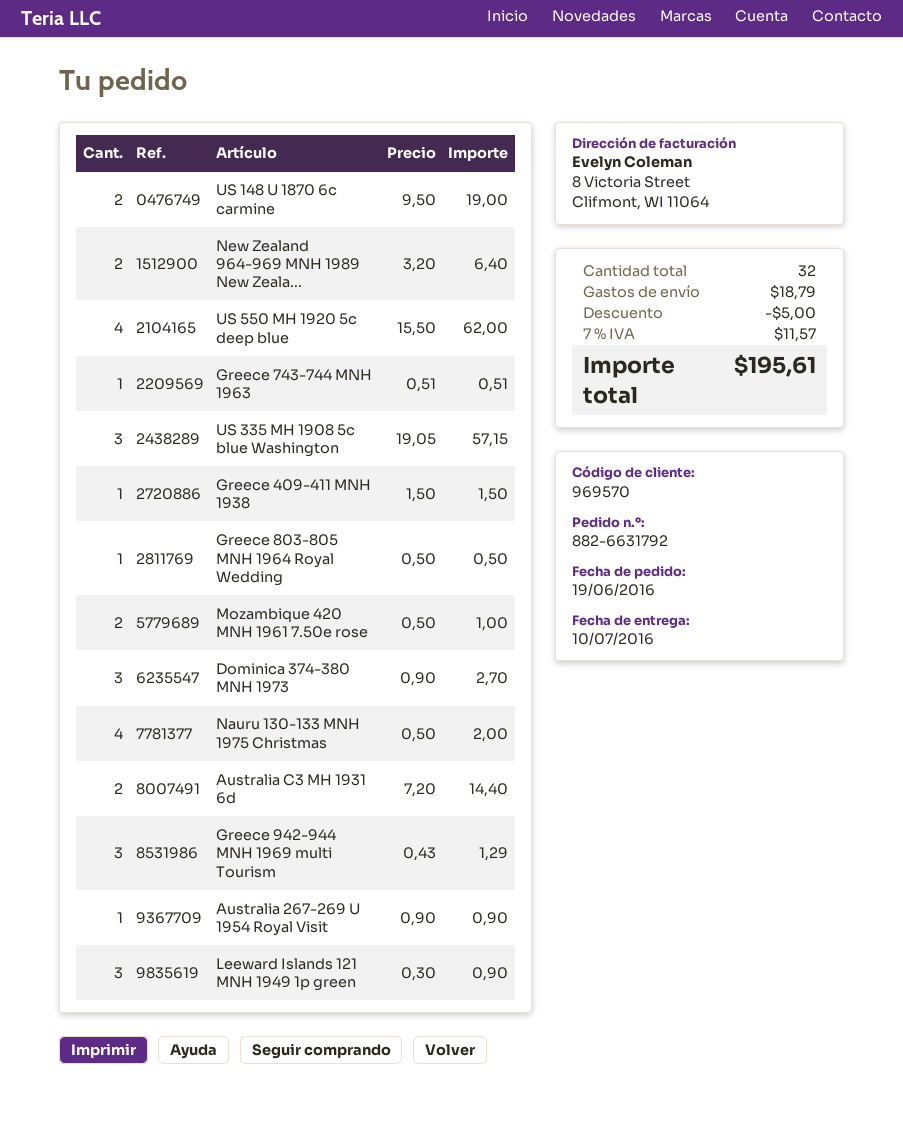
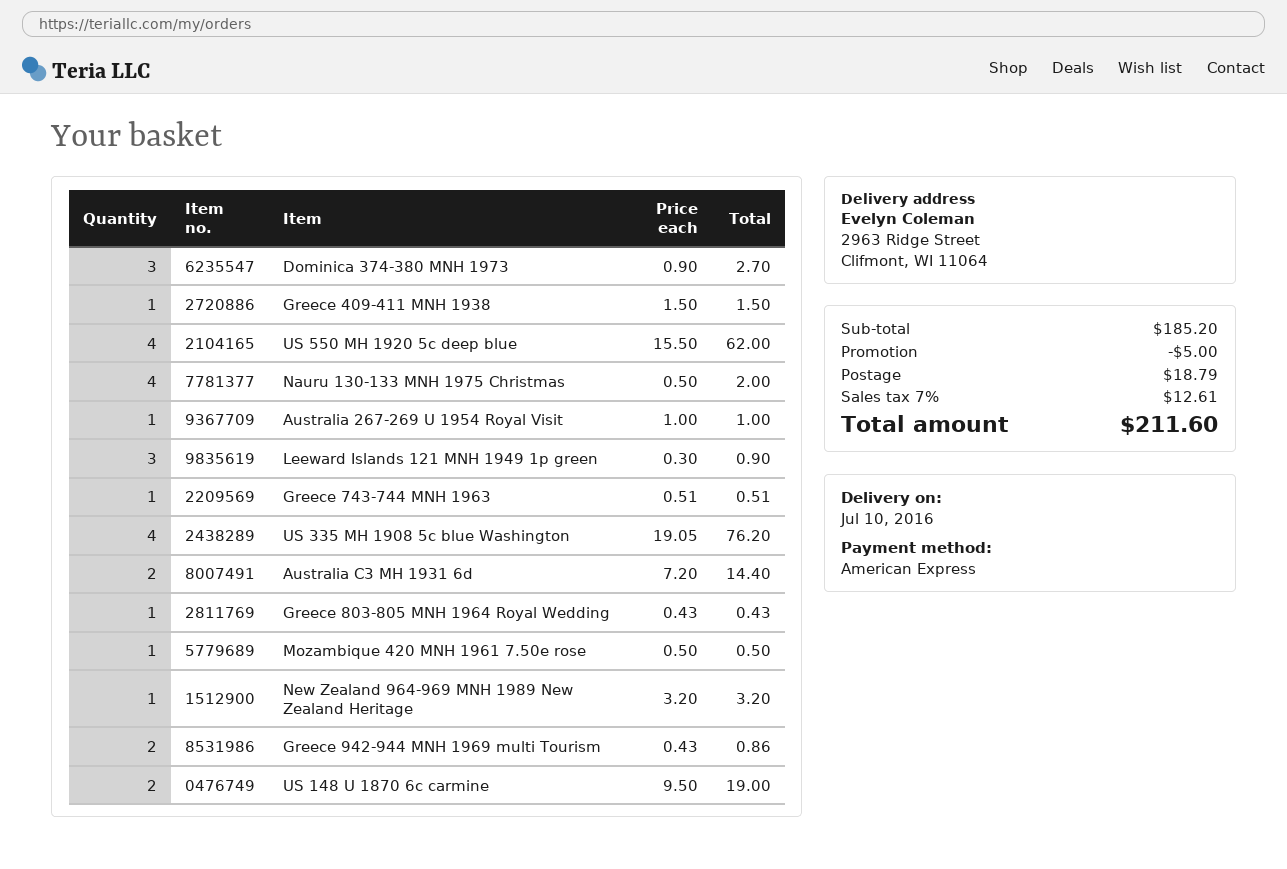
New Zealand 964-969 MNH 1989 New Zeala...: 2 x 3.20 = 6.40 -> 1 x 3.20 = 3.20
US 335 MH 1908 5c blue Washington: 3 x 19.05 = 57.15 -> 4 x 19.05 = 76.20
Greece 803-805 MNH 1964 Royal Wedding: 1 x 0.50 = 0.50 -> 1 x 0.43 = 0.43
Mozambique 420 MNH 1961 7.50e rose: 2 x 0.50 = 1.00 -> 1 x 0.50 = 0.50
Greece 942-944 MNH 1969 multi Tourism: 3 x 0.43 = 1.29 -> 2 x 0.43 = 0.86
Australia 267-269 U 1954 Royal Visit: 1 x 0.90 = 0.90 -> 1 x 1.00 = 1.00
tax: 7% = 11.57 -> 7% = 12.61
total: 195.61 -> 211.60

